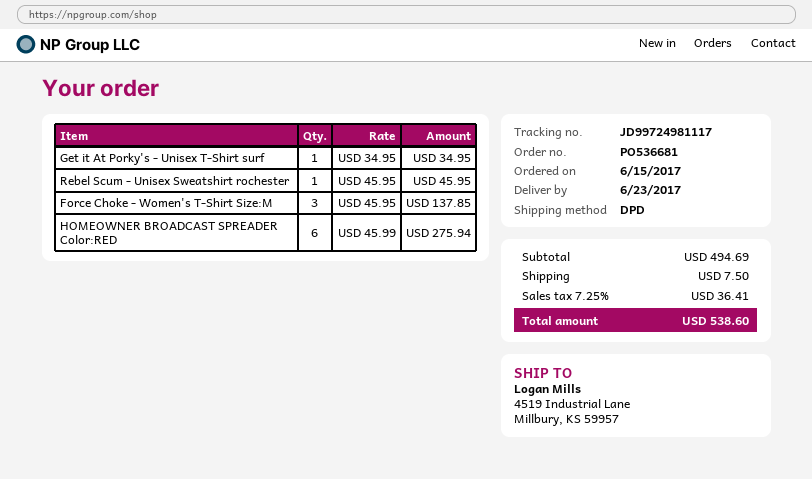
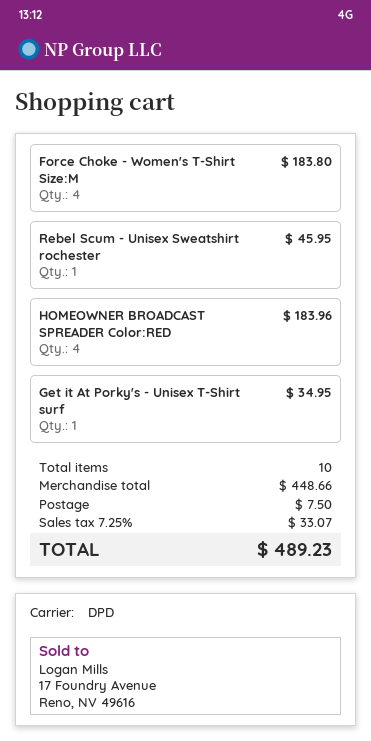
Force Choke - Women's T-Shirt Size:M: 3 for 137.85 -> 4 for 183.80
HOMEOWNER BROADCAST SPREADER Color:RED: 6 for 275.94 -> 4 for 183.96
subtotal: 494.69 -> 448.66
tax: 7.25% = 36.41 -> 7.25% = 33.07
total: 538.60 -> 489.23

